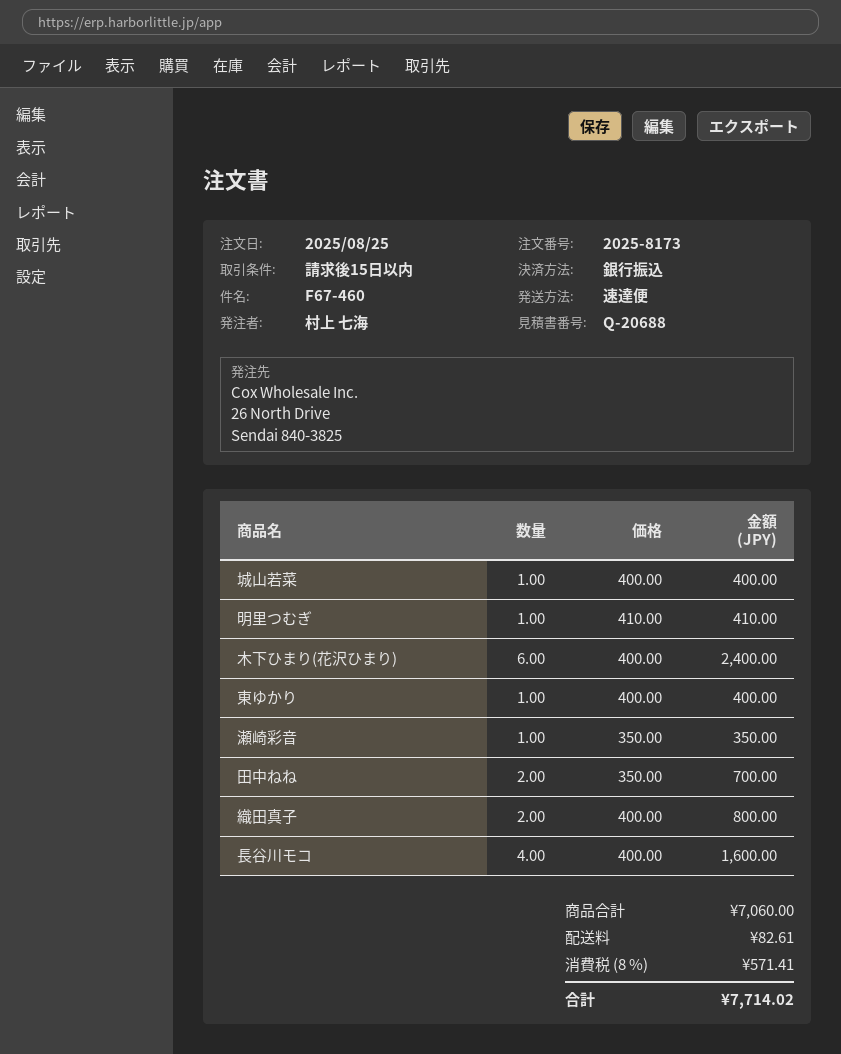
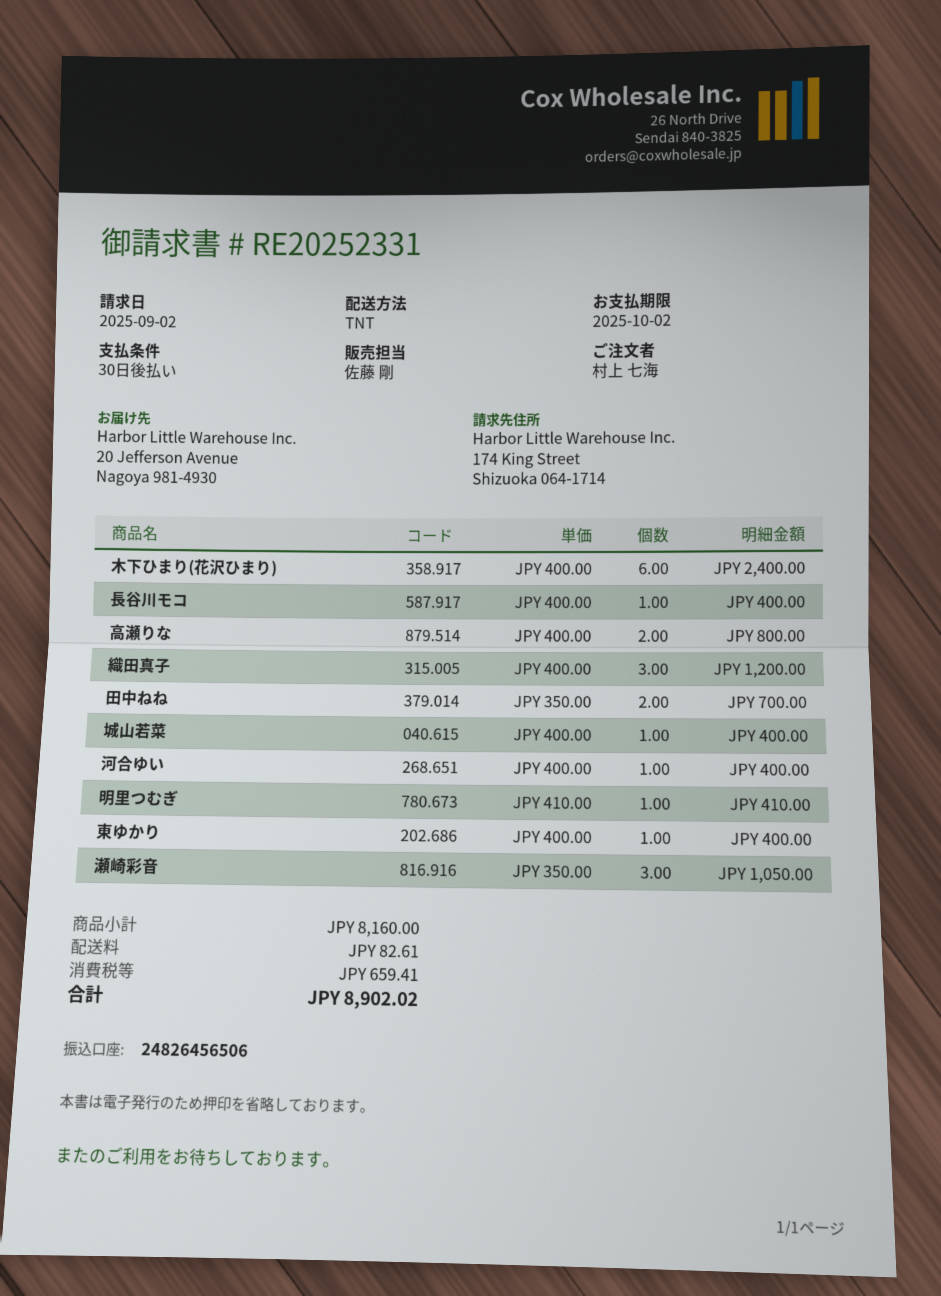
payment terms: 15 days -> 30 days
shipping method: express -> TNT
瀬崎彩音: 1 x 350.00 = 350.00 -> 3 x 350.00 = 1050.00
織田真子: 2 x 400.00 = 800.00 -> 3 x 400.00 = 1200.00
長谷川モコ: 4 x 400.00 = 1600.00 -> 1 x 400.00 = 400.00
高瀬りな: none -> 2 x 400.00 = 800.00
河合ゆい: none -> 1 x 400.00 = 400.00
subtotal: 7060.00 -> 8160.00
tax: 571.41 -> 659.41
total: 7714.02 -> 8902.02

